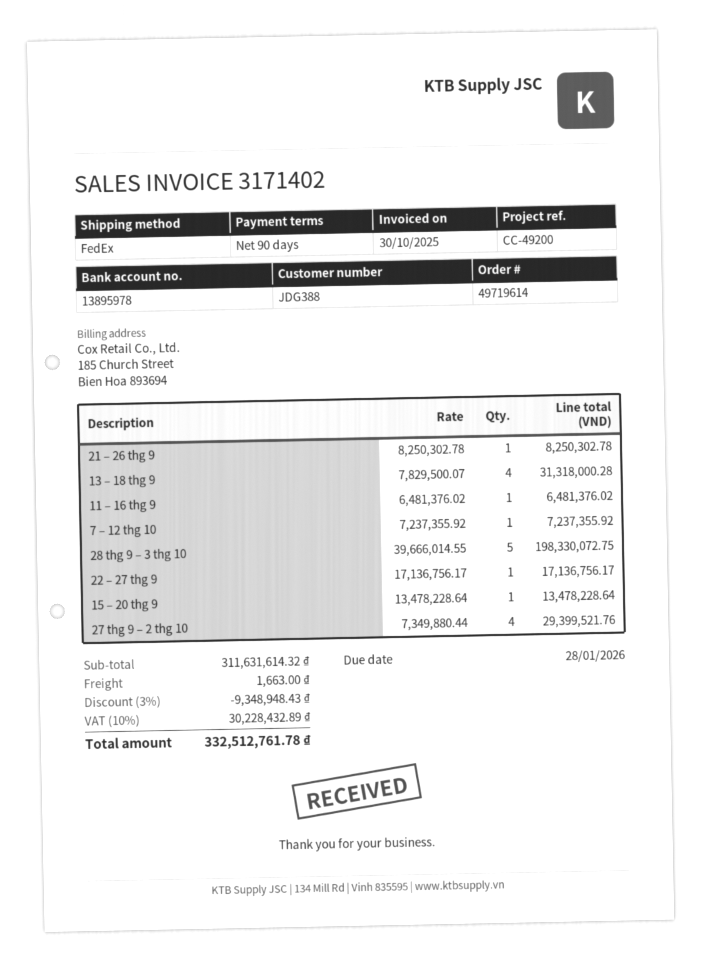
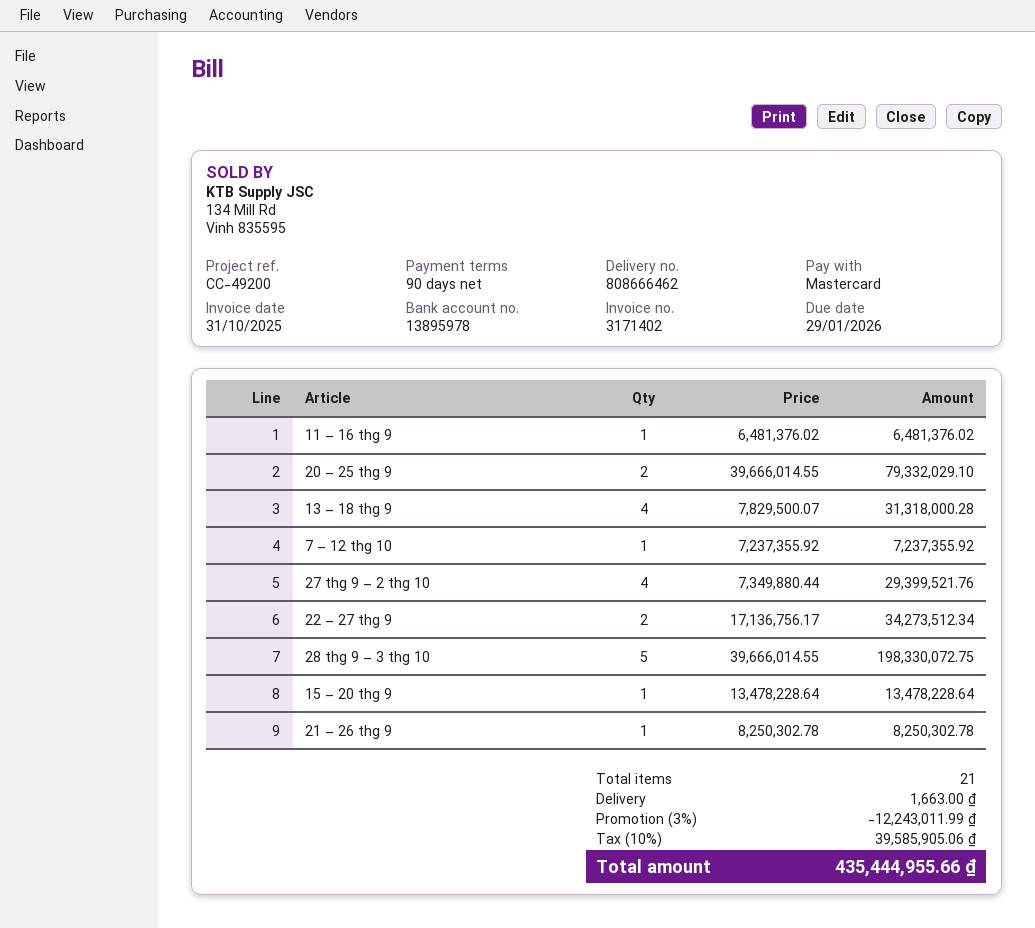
invoice date: 2025-10-30 -> 2025-10-31
due date: 2026-01-28 -> 2026-01-29
22 – 27 thg 9: 1 x 17136756.17 = 17136756.17 -> 2 x 17136756.17 = 34273512.34
20 – 25 thg 9: none -> 2 x 39666014.55 = 79332029.10
discount: 3% = 9348948.43 -> 3% = 12243011.99
tax: 10% = 30228432.89 -> 10% = 39585905.06
total: 332512761.78 -> 435444955.66

